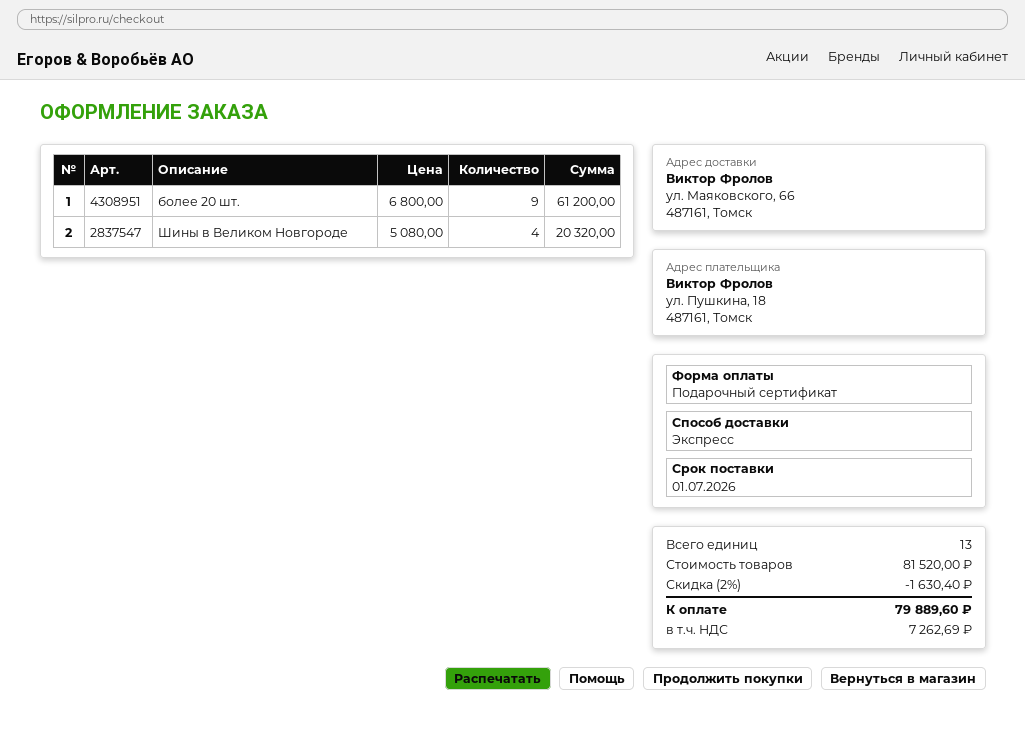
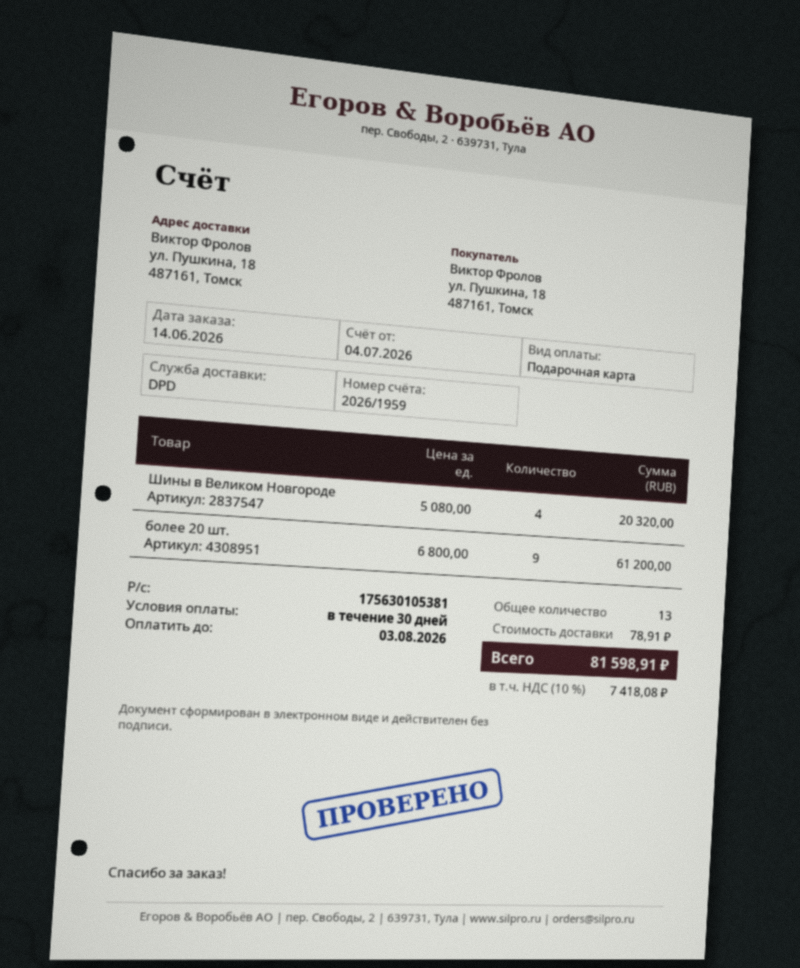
shipping method: express -> DPD
ship to: ул. Маяковского, 66, 487161, Томск -> ул. Пушкина, 18, 487161, Томск
discount: 2% = 1630.40 -> none
shipping: none -> 78.91
tax: 7262.69 -> 7418.08
total: 79889.60 -> 81598.91

